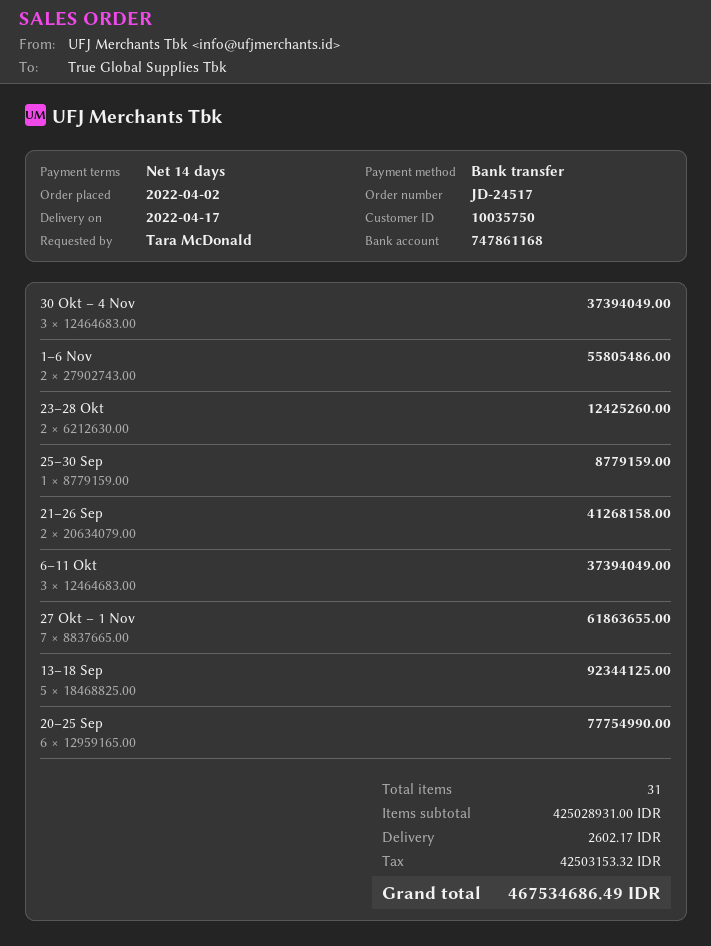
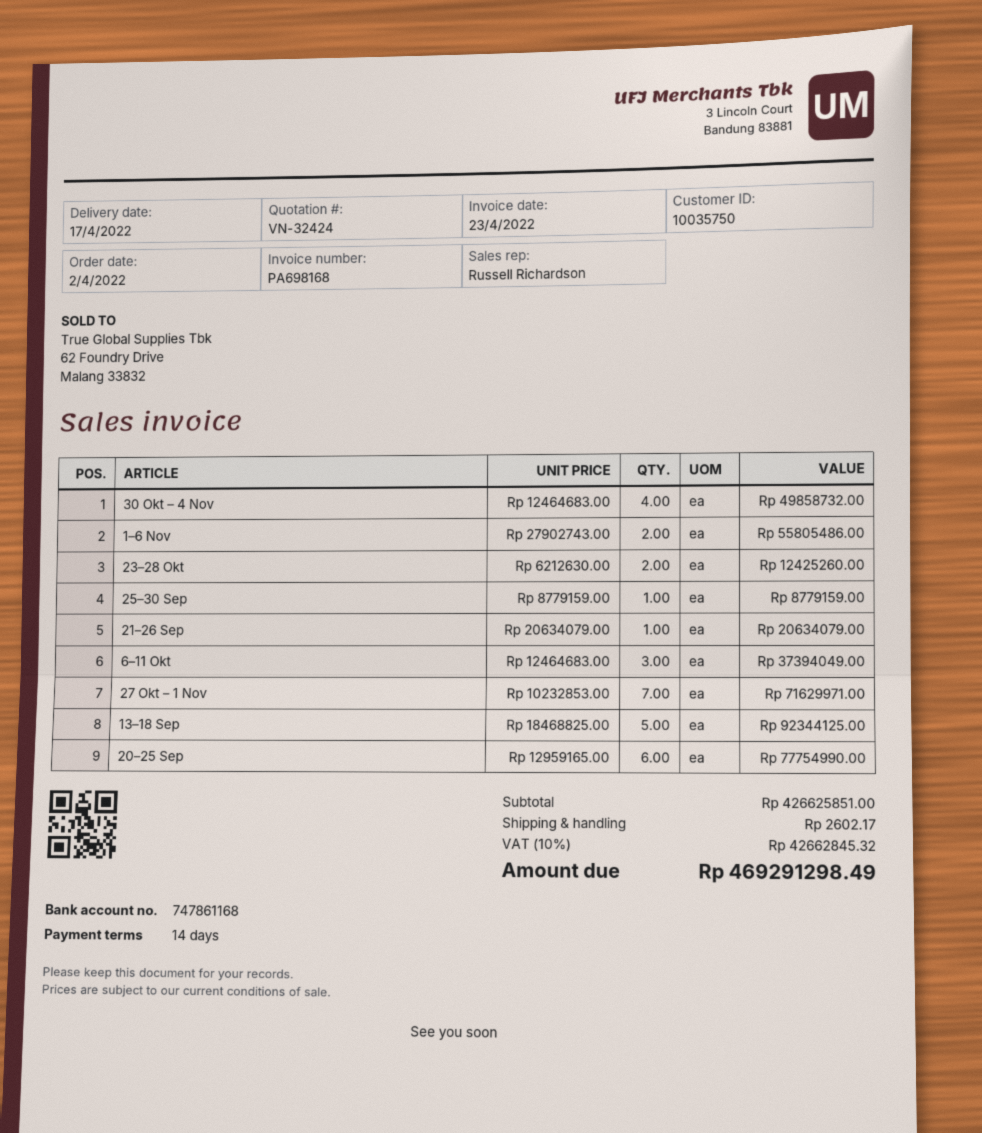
30 Okt – 4 Nov: 3 x 12464683.00 = 37394049.00 -> 4 x 12464683.00 = 49858732.00
21–26 Sep: 2 x 20634079.00 = 41268158.00 -> 1 x 20634079.00 = 20634079.00
27 Okt – 1 Nov: 7 x 8837665.00 = 61863655.00 -> 7 x 10232853.00 = 71629971.00
subtotal: 425028931.00 -> 426625851.00
tax: 42503153.32 -> 42662845.32
total: 467534686.49 -> 469291298.49

